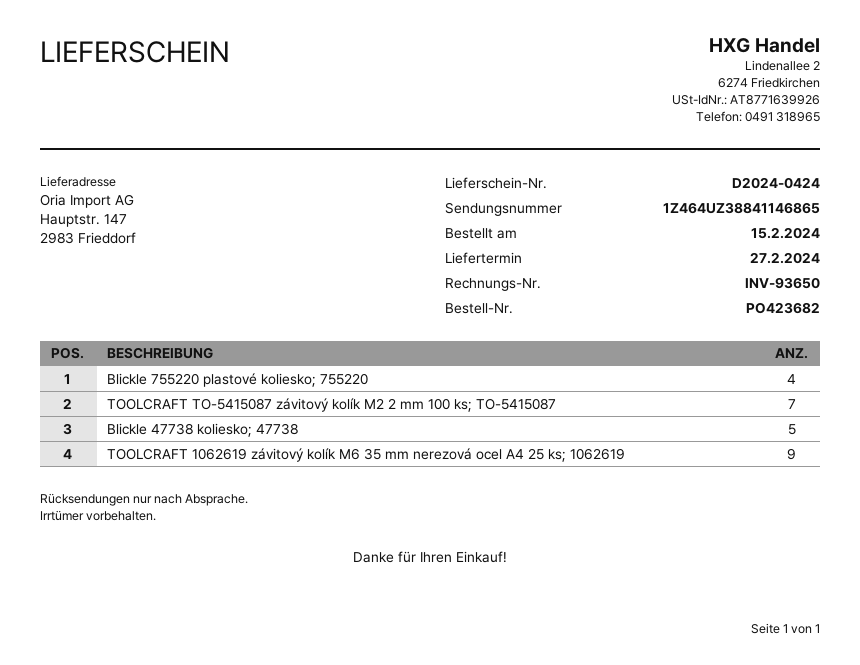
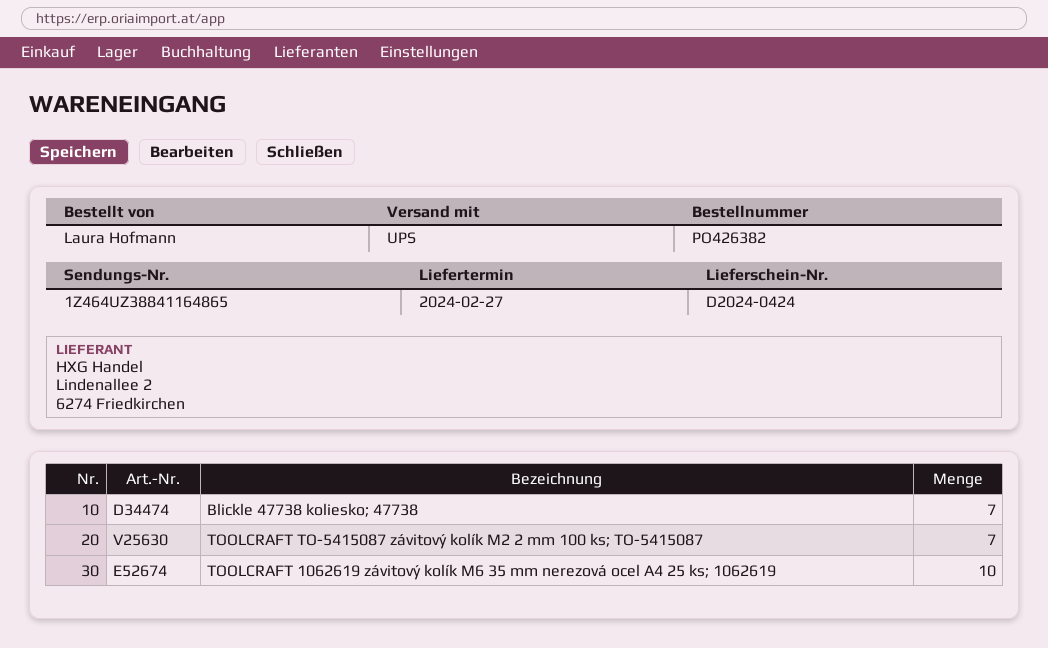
order number: PO423682 -> PO426382
tracking number: 1Z464UZ38841146865 -> 1Z464UZ38841164865
Blickle 755220 plastové koliesko; 755220: 4 -> none
Blickle 47738 koliesko; 47738: 5 -> 7
TOOLCRAFT 1062619 závitový kolík M6 35 mm nerezová ocel A4 25 ks; 1062619: 9 -> 10

